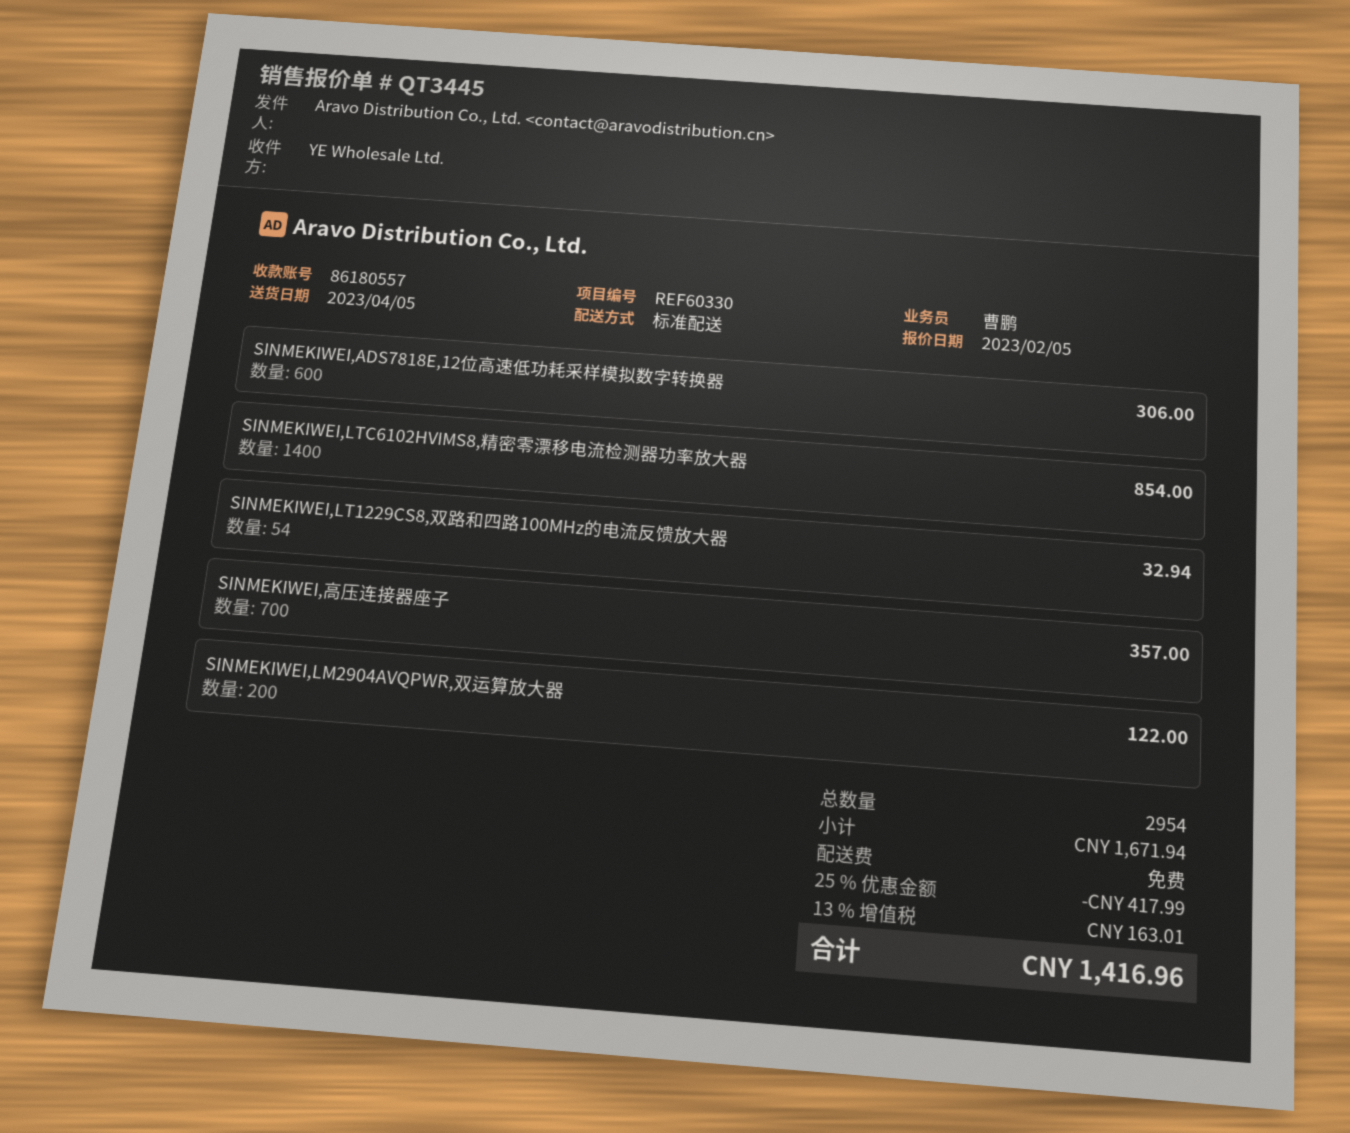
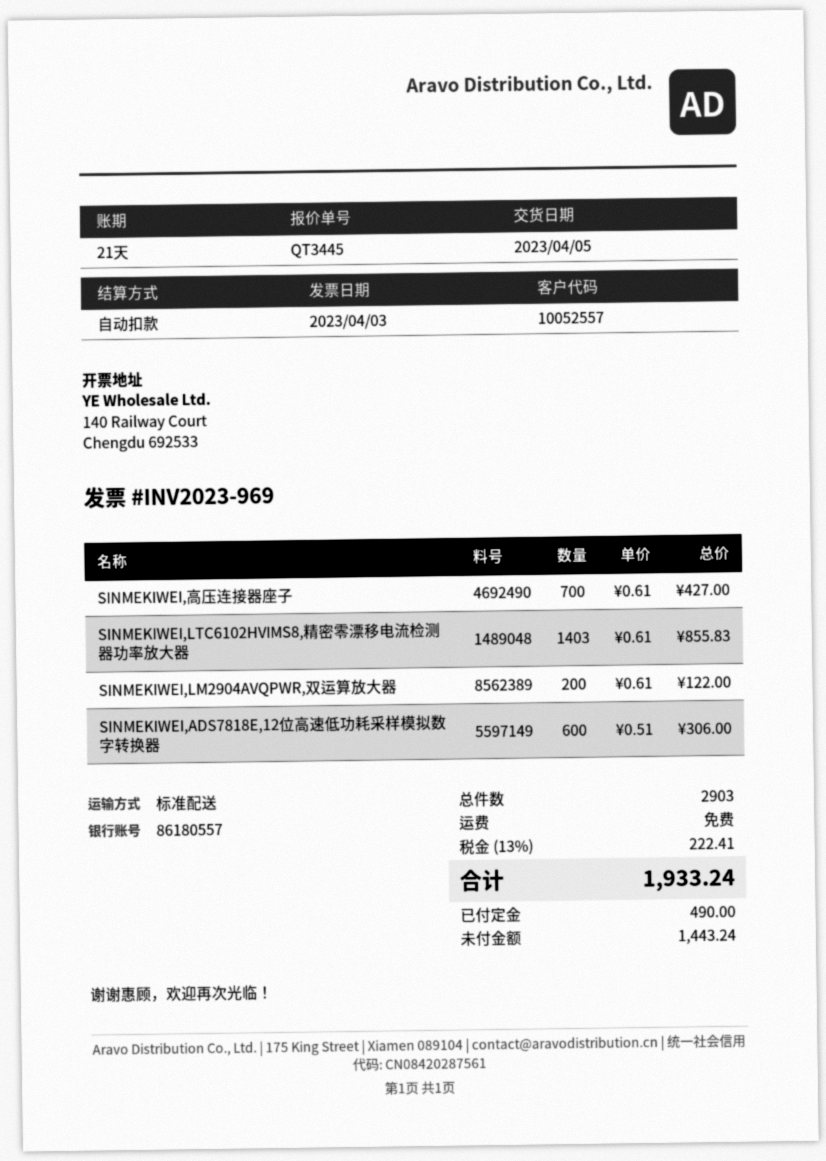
SINMEKIWEI,LTC6102HVIMS8,精密零漂移电流检测器功率放大器: 1400 for 854.00 -> 1403 for 855.83
SINMEKIWEI,LT1229CS8,双路和四路100MHz的电流反馈放大器: 54 for 32.94 -> none
SINMEKIWEI,高压连接器座子: 700 for 357.00 -> 700 for 427.00
total quantity: 2954 -> 2903
discount: 25% = 417.99 -> none
tax: 13% = 163.01 -> 13% = 222.41
total: 1416.96 -> 1933.24

